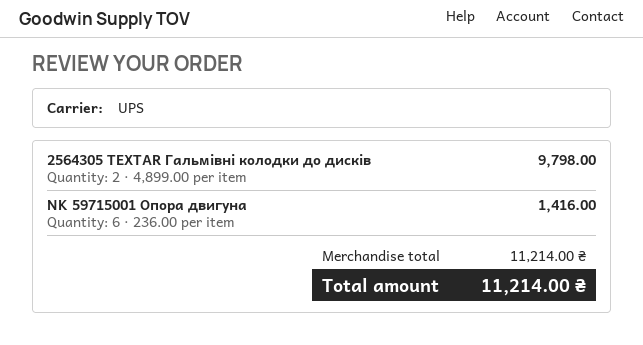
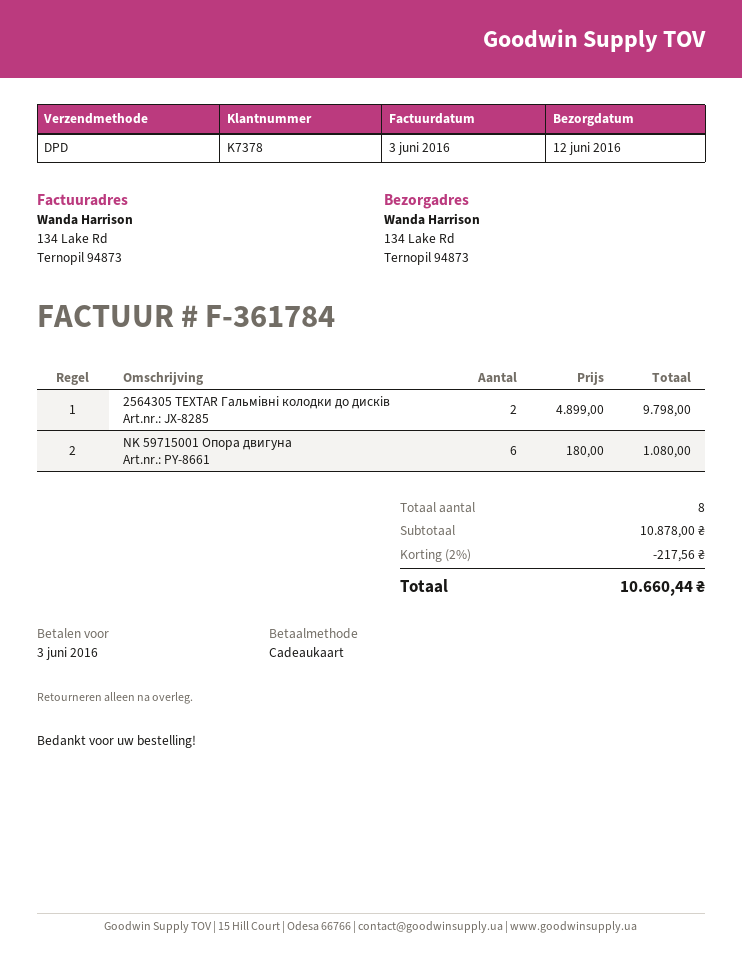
shipping method: UPS -> DPD
NK 59715001 Опора двигуна: 6 x 236.00 = 1416.00 -> 6 x 180.00 = 1080.00
subtotal: 11214.00 -> 10878.00
discount: none -> 2% = 217.56
total: 11214.00 -> 10660.44

